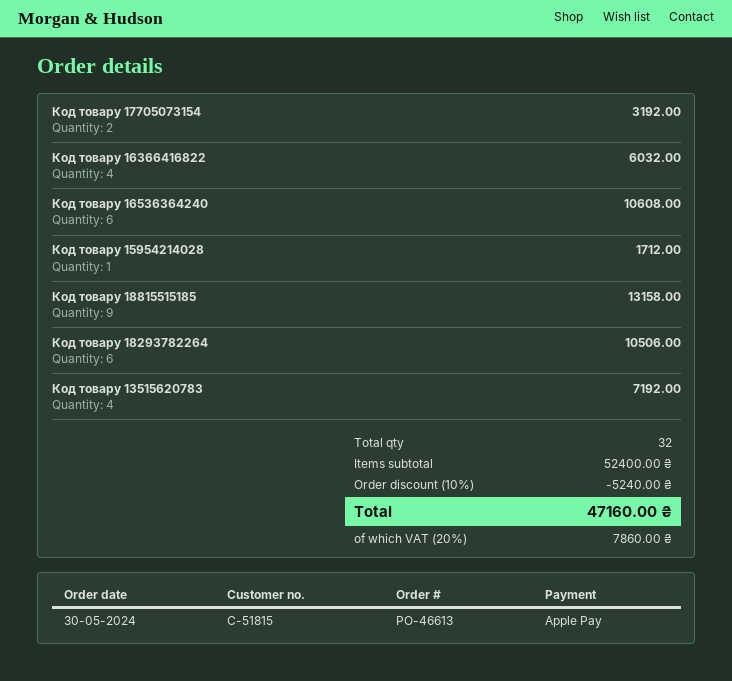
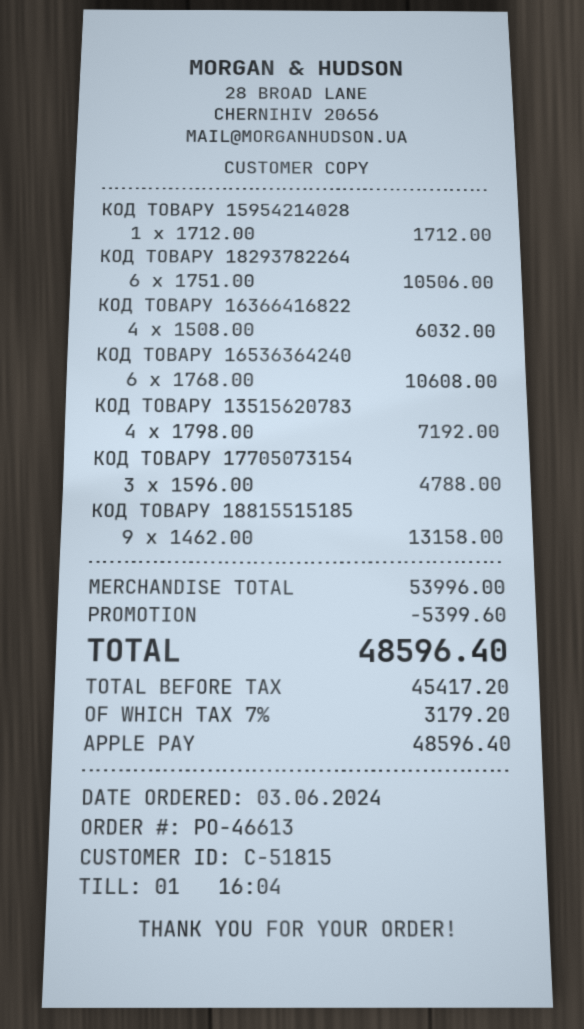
order date: 2024-05-30 -> 2024-06-03
Код товару 17705073154: 2 for 3192.00 -> 3 for 4788.00
subtotal: 52400.00 -> 53996.00
discount: 5240.00 -> 5399.60
tax: 20% = 7860.00 -> 7% = 3179.20
total: 47160.00 -> 48596.40

